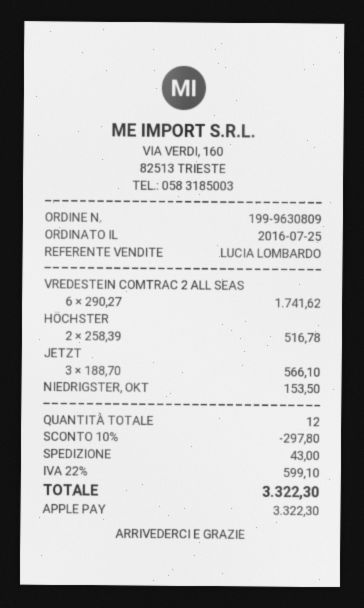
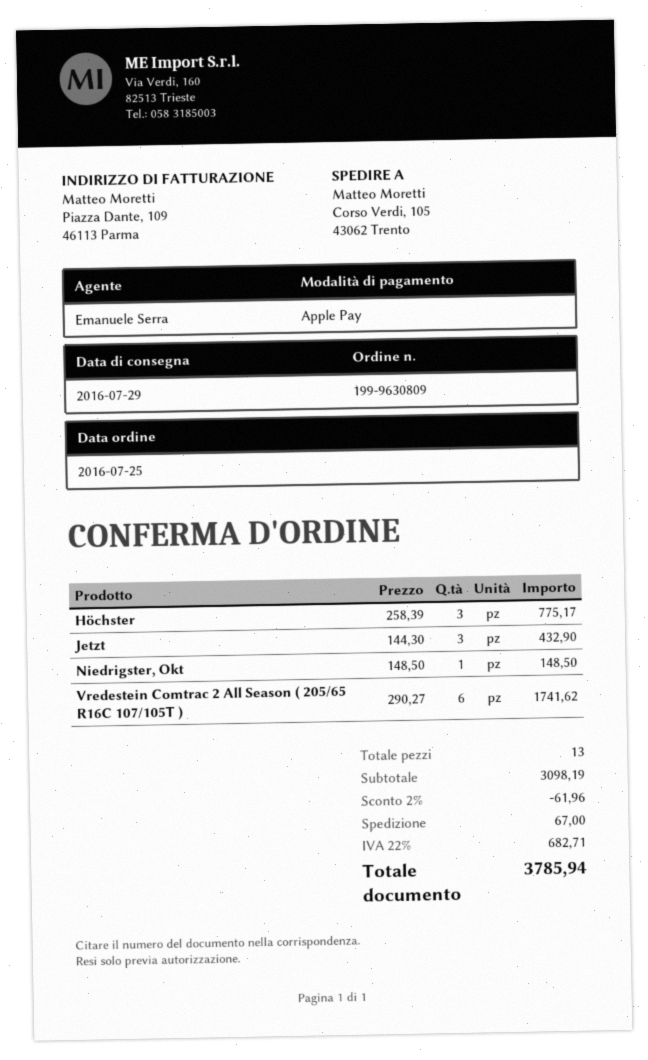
sales rep: LUCIA LOMBARDO -> Emanuele Serra
HÖCHSTER: 2 x 258.39 = 516.78 -> 3 x 258.39 = 775.17
JETZT: 3 x 188.70 = 566.10 -> 3 x 144.30 = 432.90
NIEDRIGSTER, OKT: 1 x 153.50 = 153.50 -> 1 x 148.50 = 148.50
total quantity: 12 -> 13
discount: 10% = 297.80 -> 2% = 61.96
shipping: 43.00 -> 67.00
tax: 22% = 599.10 -> 22% = 682.71
total: 3322.30 -> 3785.94

